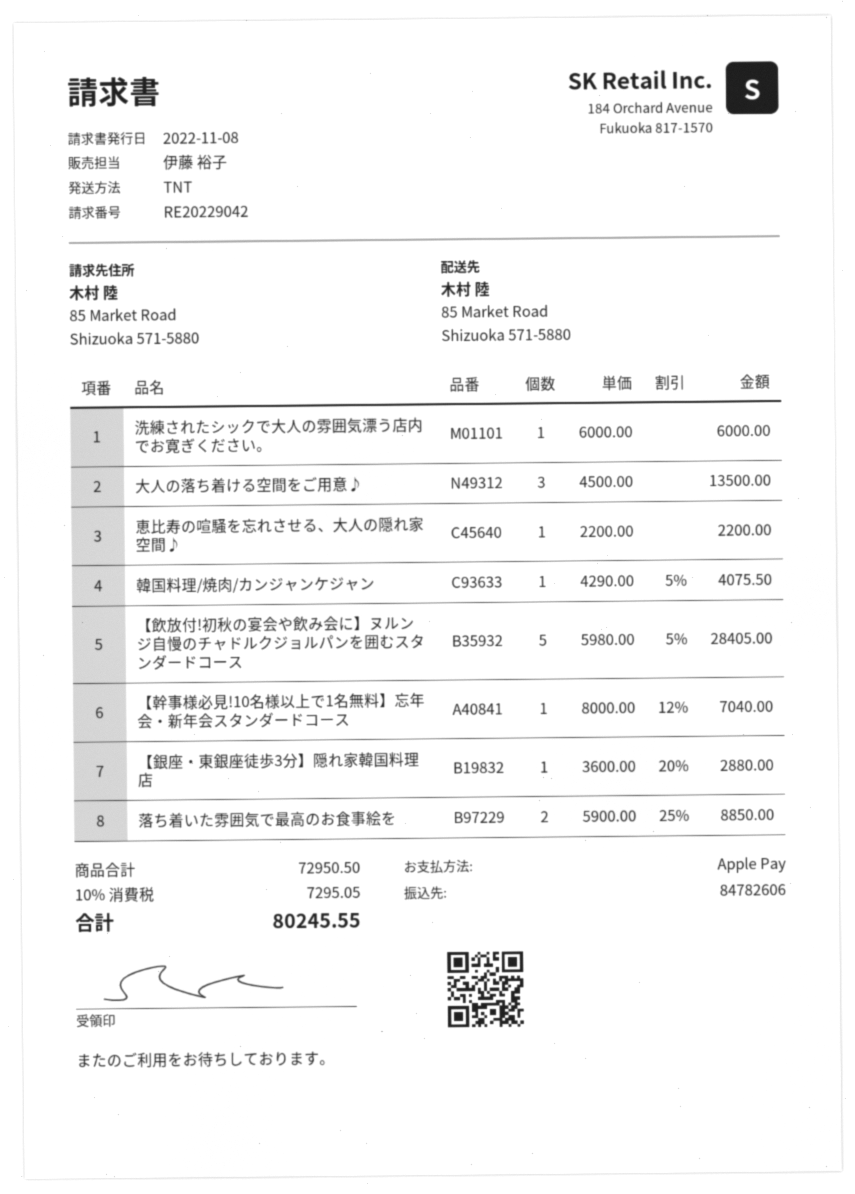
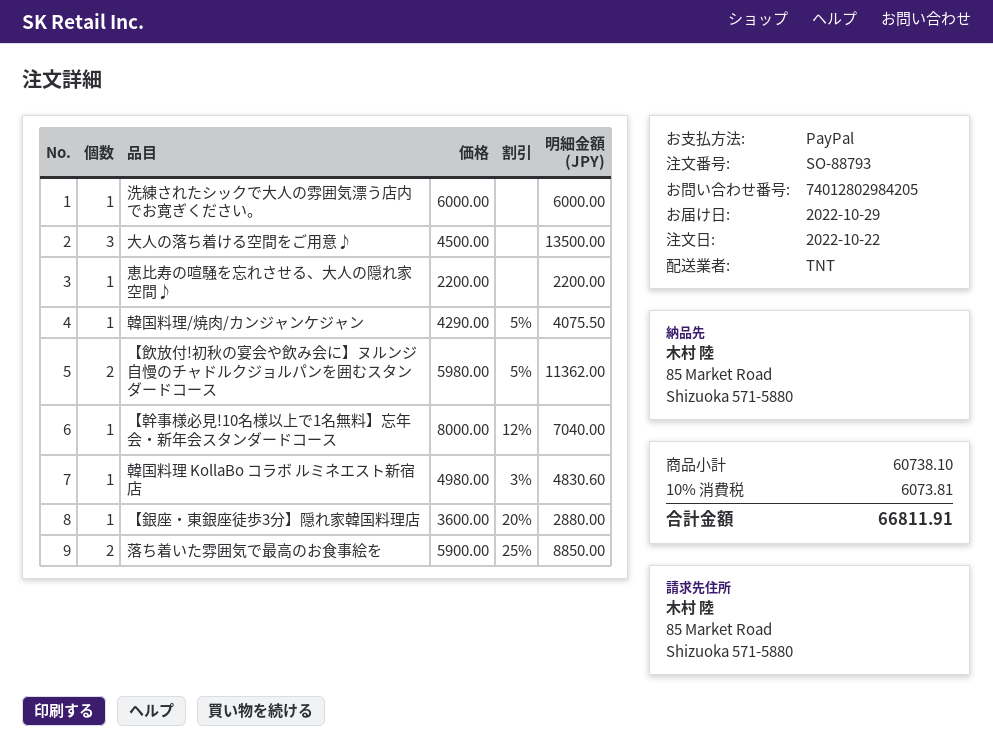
payment method: Apple Pay -> PayPal
【飲放付!初秋の宴会や飲み会に】ヌルンジ自慢のチャドルクジョルパンを囲むスタンダードコース: 5 x 5980.00 - 5% = 28405.00 -> 2 x 5980.00 - 5% = 11362.00
韓国料理 KollaBo コラボ ルミネエスト新宿店: none -> 1 x 4980.00 - 3% = 4830.60
subtotal: 72950.50 -> 60738.10
tax: 10% = 7295.05 -> 10% = 6073.81
total: 80245.55 -> 66811.91

